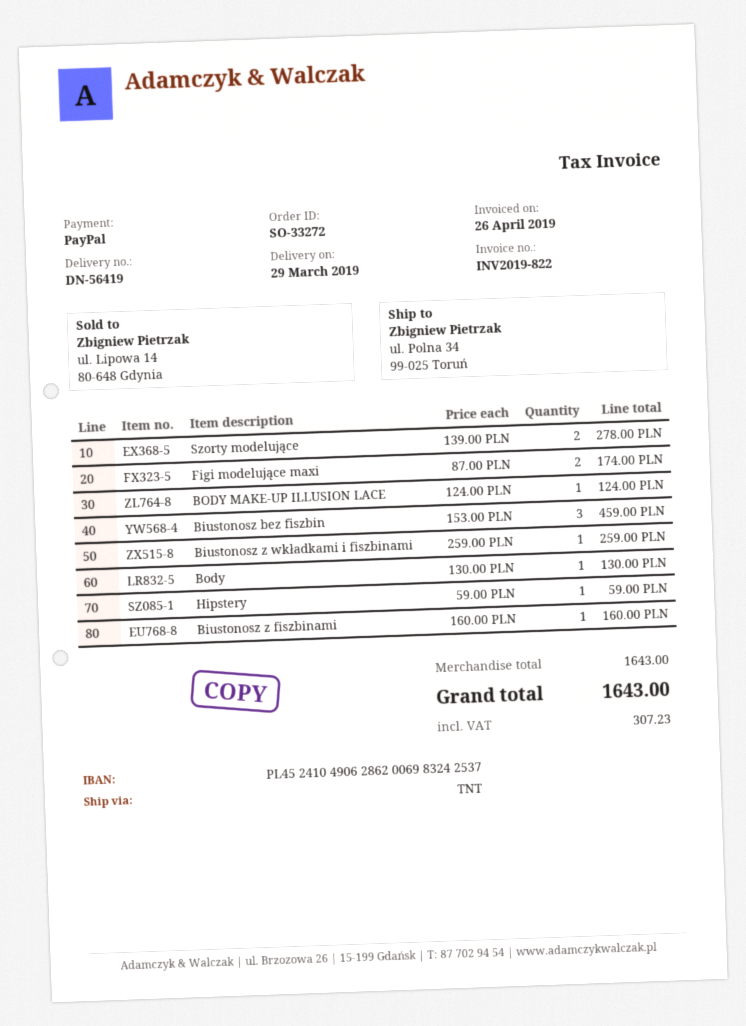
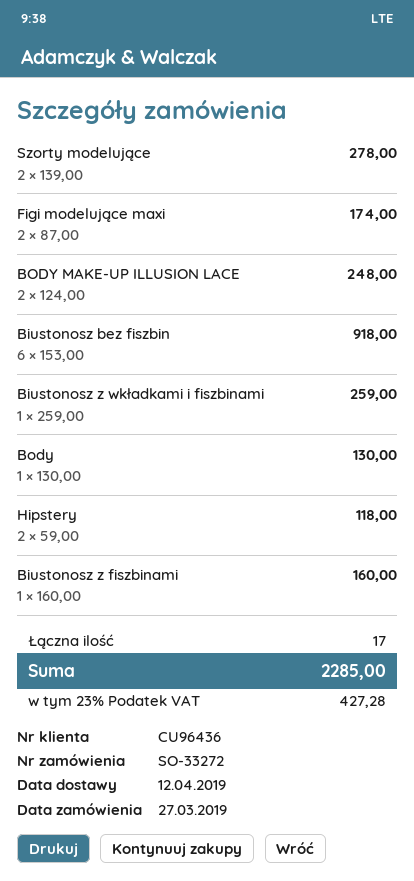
delivery date: 2019-03-29 -> 2019-04-12
BODY MAKE-UP ILLUSION LACE: 1 x 124.00 = 124.00 -> 2 x 124.00 = 248.00
Biustonosz bez fiszbin: 3 x 153.00 = 459.00 -> 6 x 153.00 = 918.00
Hipstery: 1 x 59.00 = 59.00 -> 2 x 59.00 = 118.00
tax: 307.23 -> 427.28
total: 1643.00 -> 2285.00

